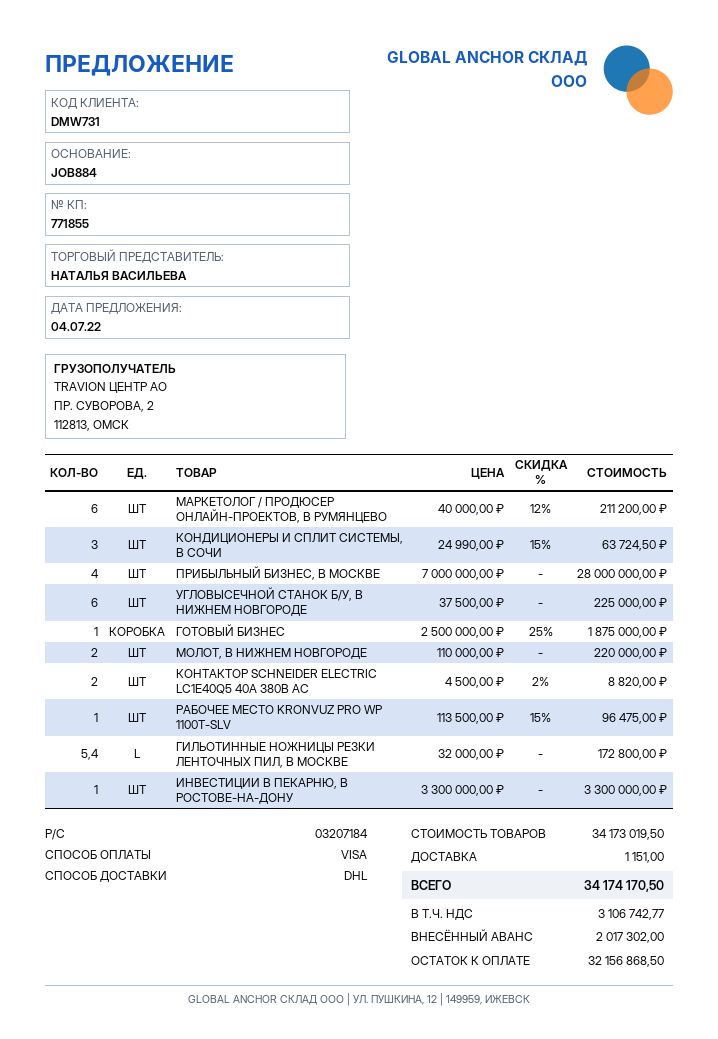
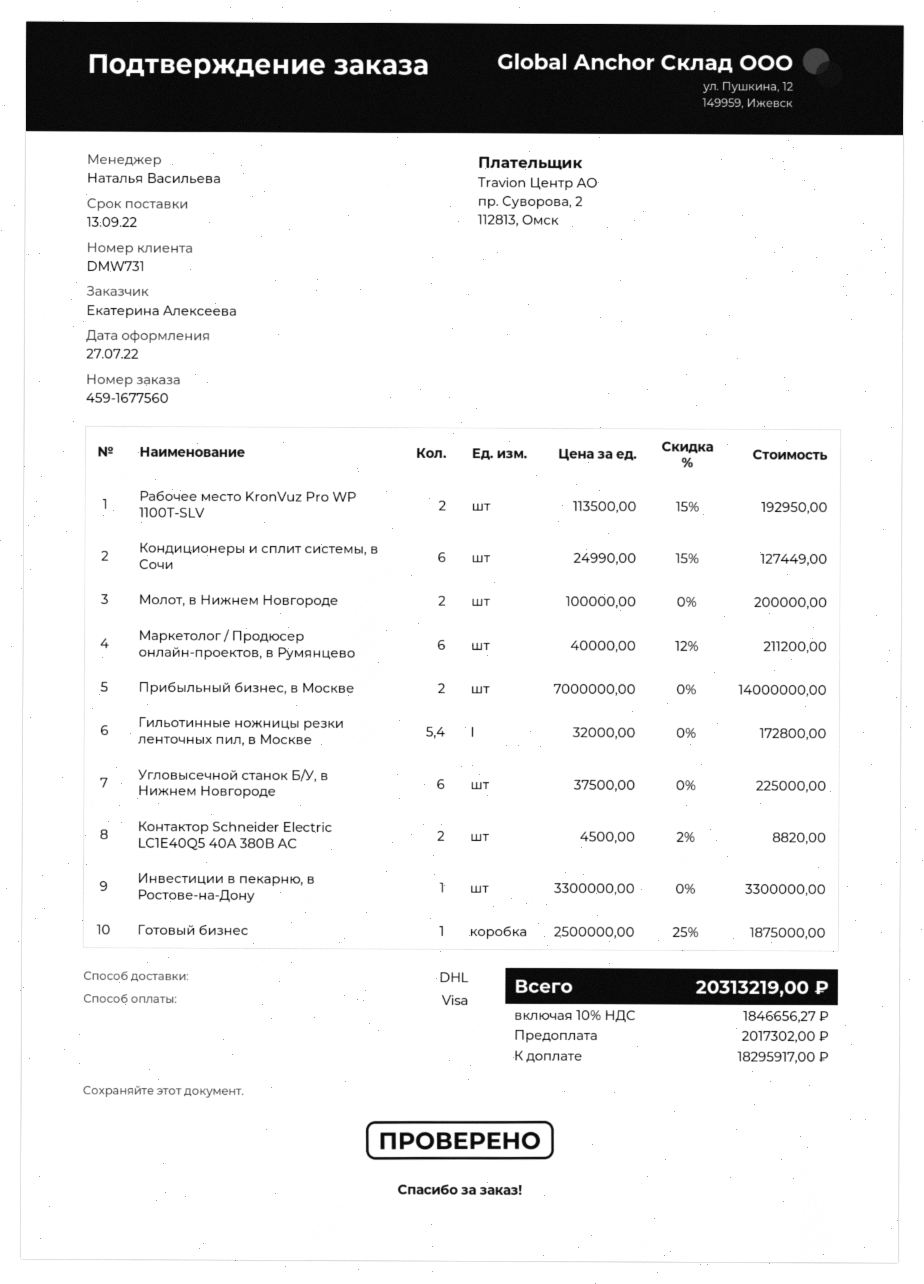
КОНДИЦИОНЕРЫ И СПЛИТ СИСТЕМЫ, В СОЧИ: 3 x 24990.00 - 15% = 63724.50 -> 6 x 24990.00 - 15% = 127449.00
ПРИБЫЛЬНЫЙ БИЗНЕС, В МОСКВЕ: 4 x 7000000.00 = 28000000.00 -> 2 x 7000000.00 = 14000000.00
МОЛОТ, В НИЖНЕМ НОВГОРОДЕ: 2 x 110000.00 = 220000.00 -> 2 x 100000.00 = 200000.00
РАБОЧЕЕ МЕСТО KRONVUZ PRO WP 1100T-SLV: 1 x 113500.00 - 15% = 96475.00 -> 2 x 113500.00 - 15% = 192950.00
shipping: 1151.00 -> none
tax: 3106742.77 -> 1846656.27
total: 34174170.50 -> 20313219.00
balance: 32156868.50 -> 18295917.00

